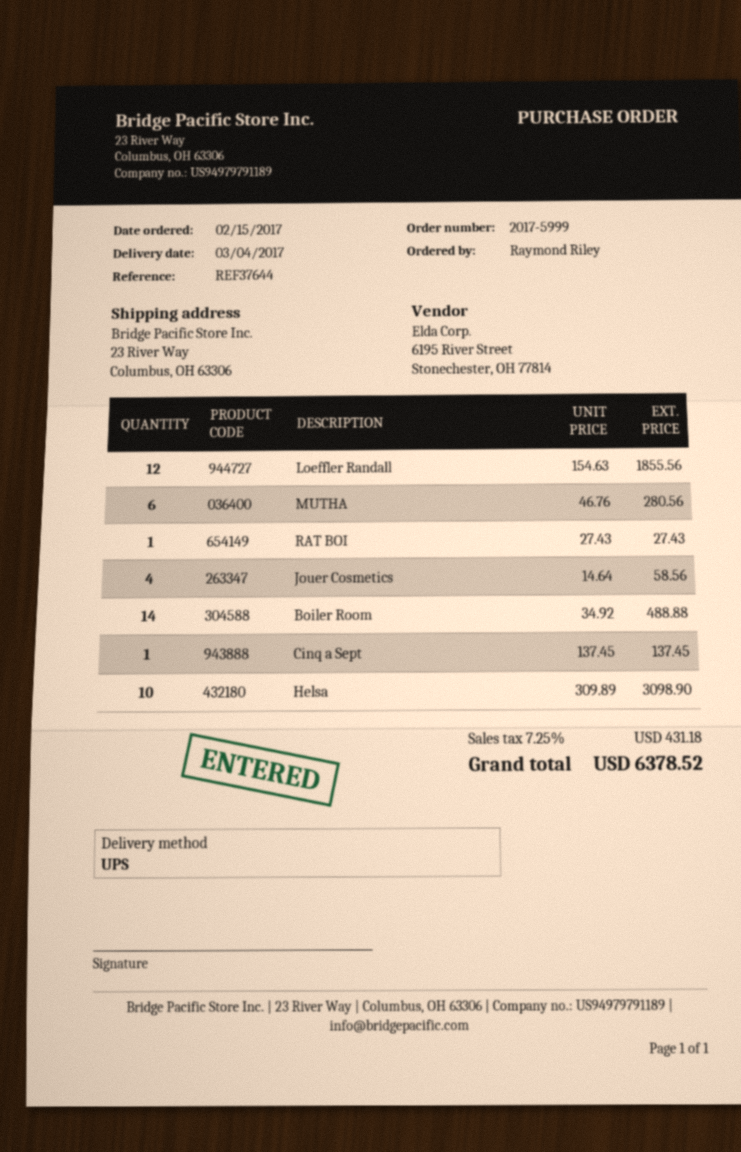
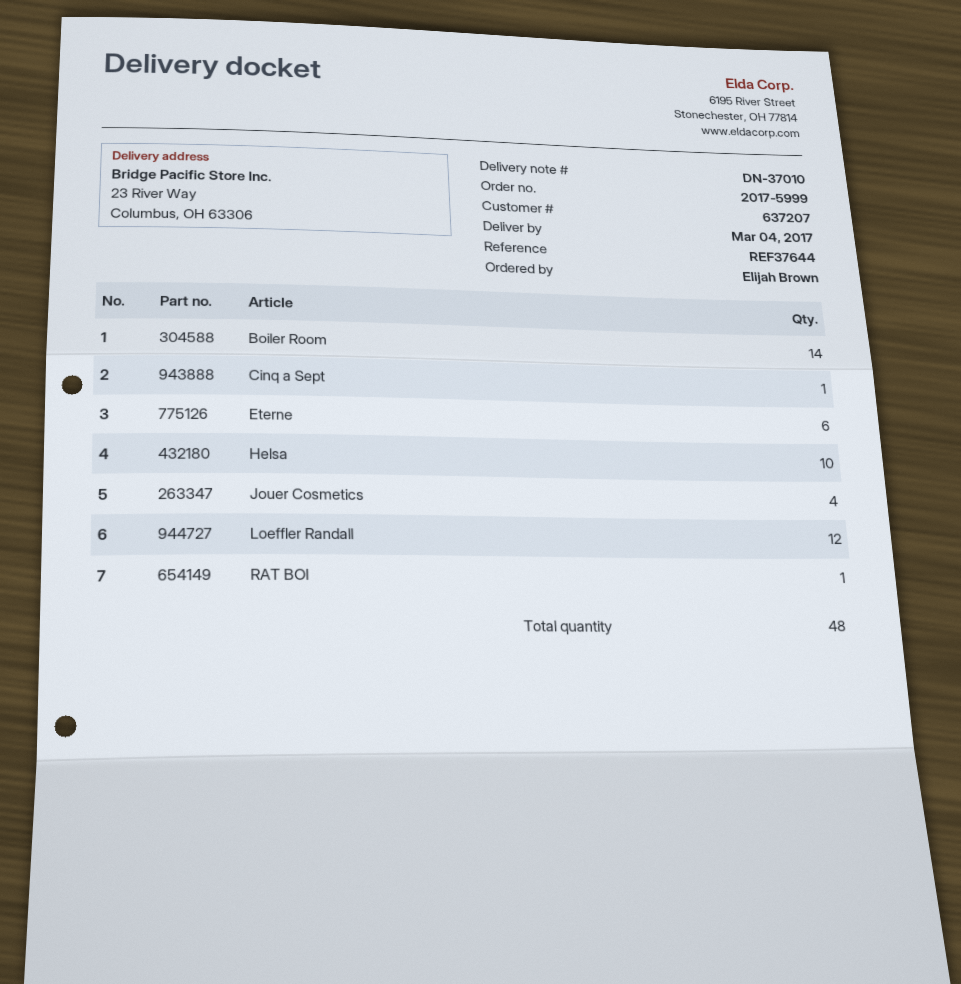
ordered by: Raymond Riley -> Elijah Brown
MUTHA: 6 -> none
Eterne: none -> 6

